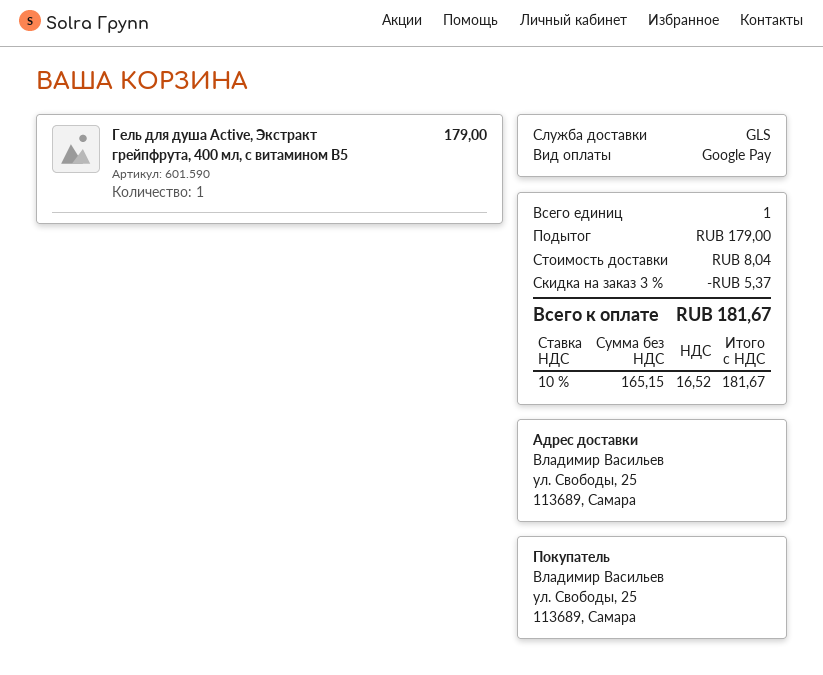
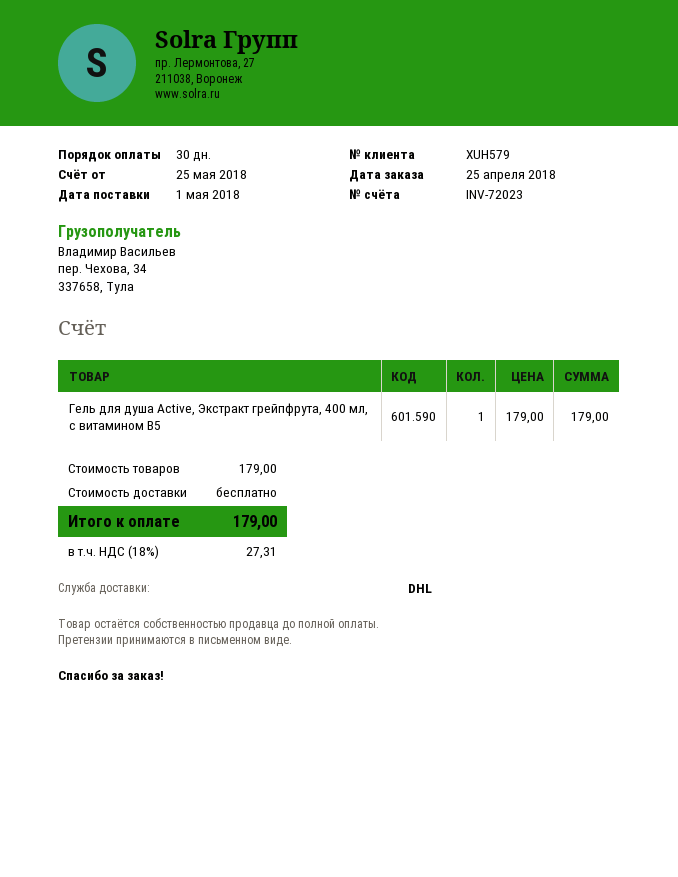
shipping method: GLS -> DHL
ship to: ул. Свободы, 25, 113689, Самара -> пер. Чехова, 34, 337658, Тула
discount: 3% = 5.37 -> none
shipping: 8.04 -> 0.00
tax: 10% = 16.52 -> 18% = 27.31
total: 181.67 -> 179.00

